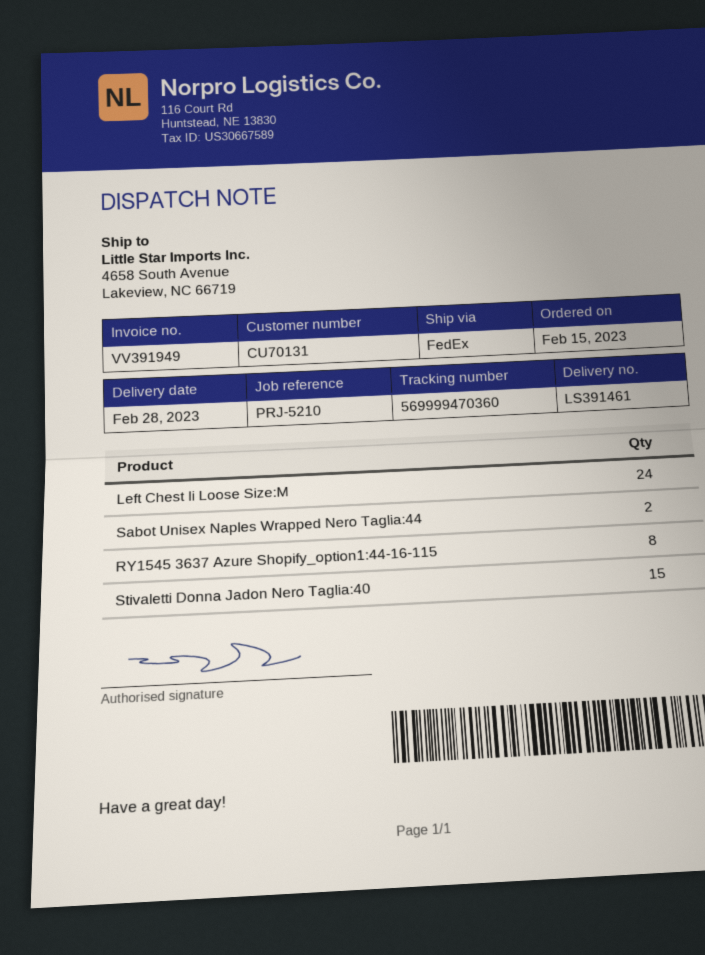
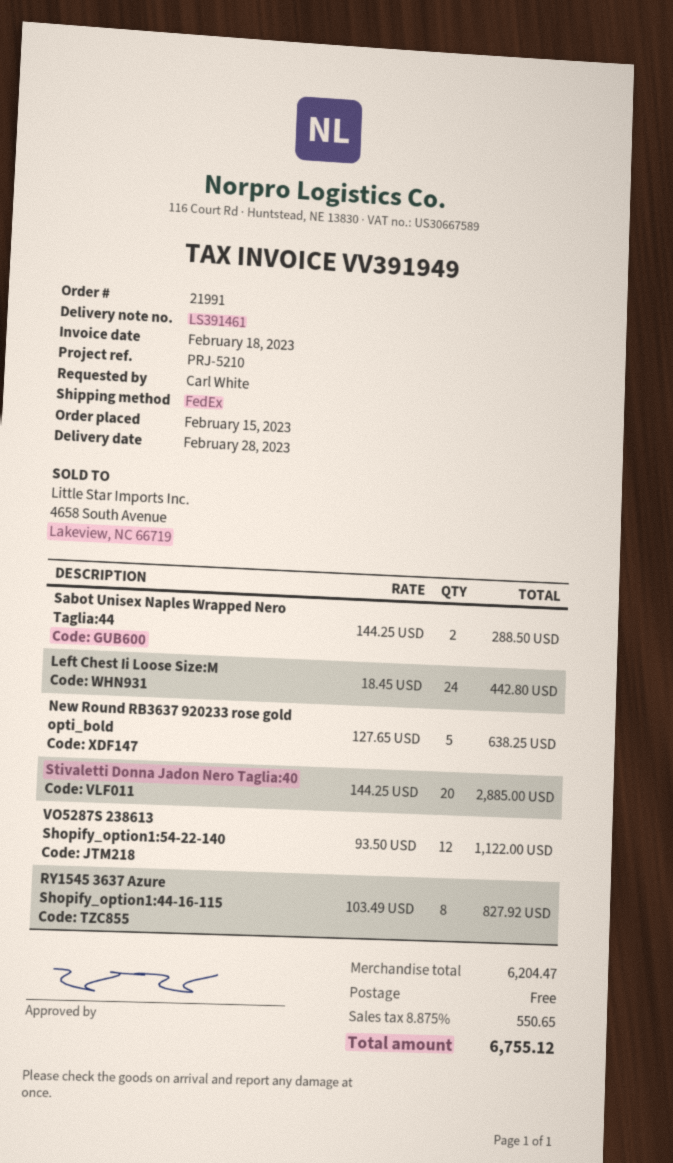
Stivaletti Donna Jadon Nero Taglia:40: 15 -> 20
New Round RB3637 920233 rose gold opti_bold: none -> 5
VO5287S 238613 Shopify_option1:54-22-140: none -> 12

